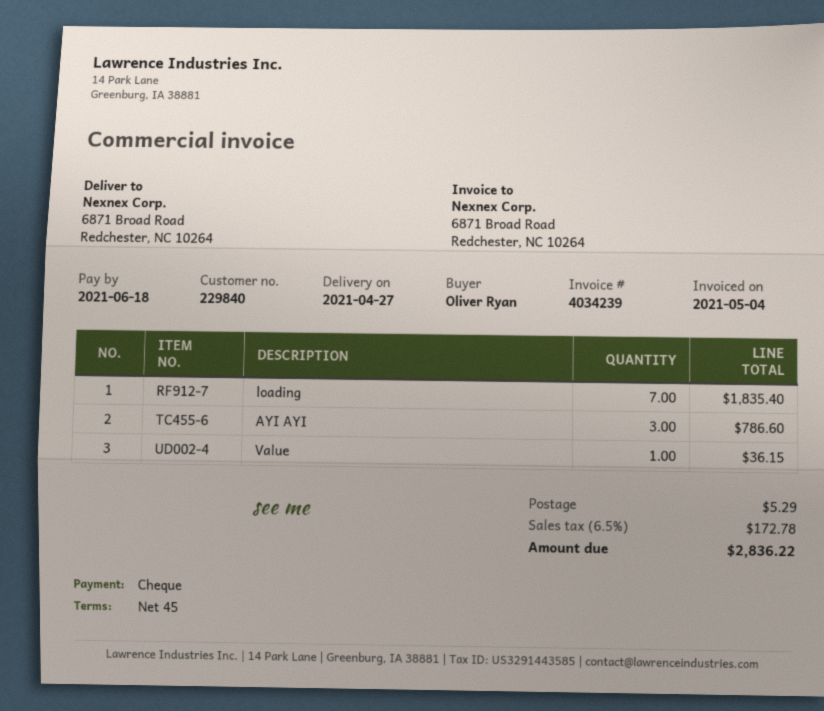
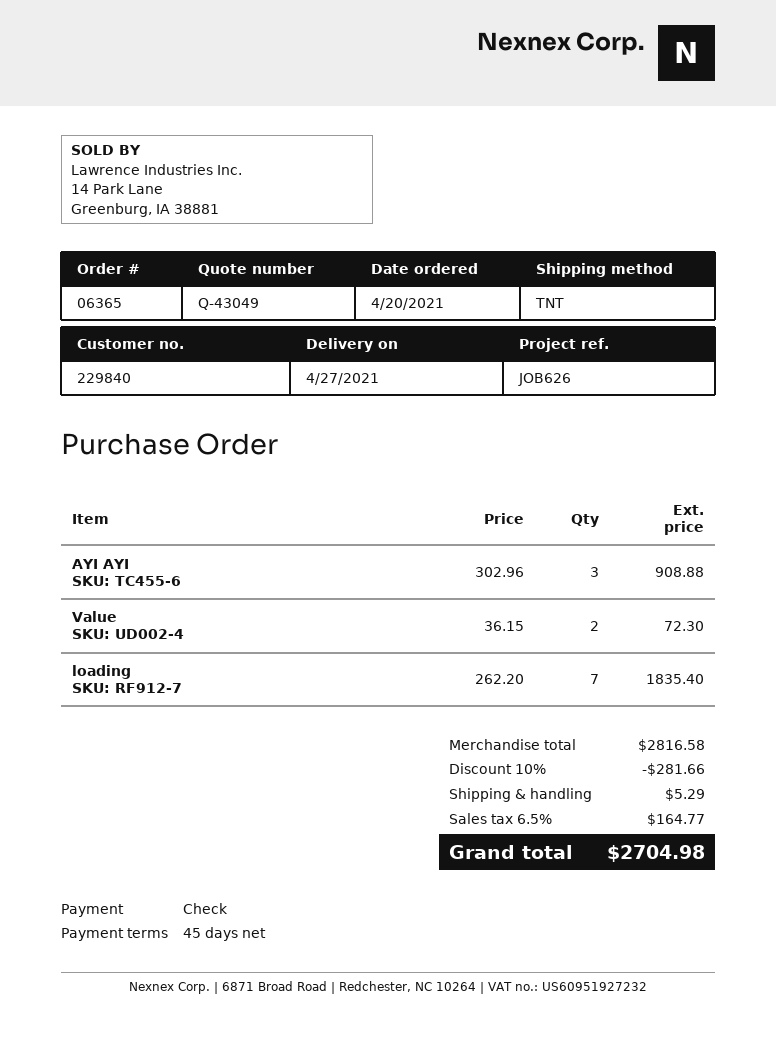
AYI AYI: 3 for 786.60 -> 3 for 908.88
Value: 1 for 36.15 -> 2 for 72.30
discount: none -> 10% = 281.66
tax: 6.5% = 172.78 -> 6.5% = 164.77
total: 2836.22 -> 2704.98

